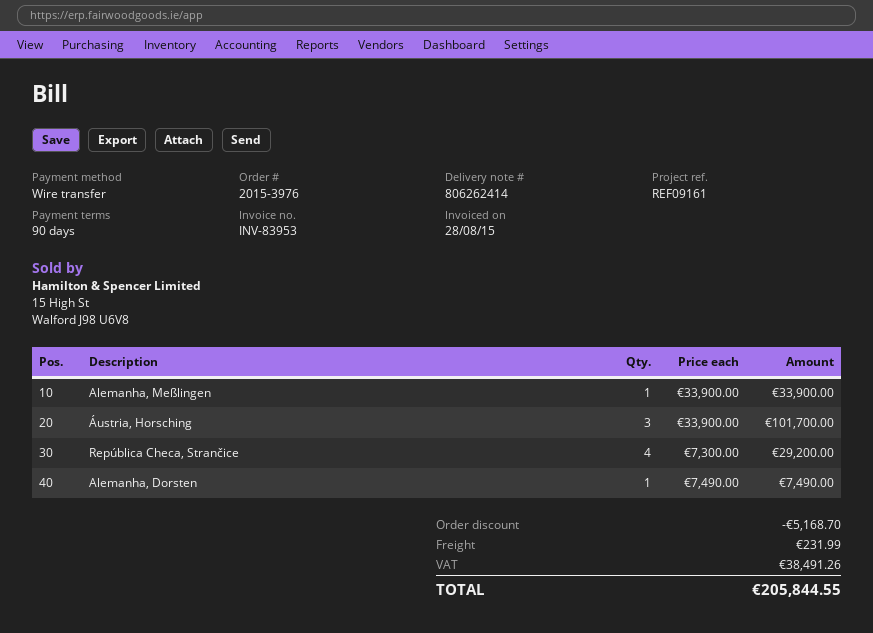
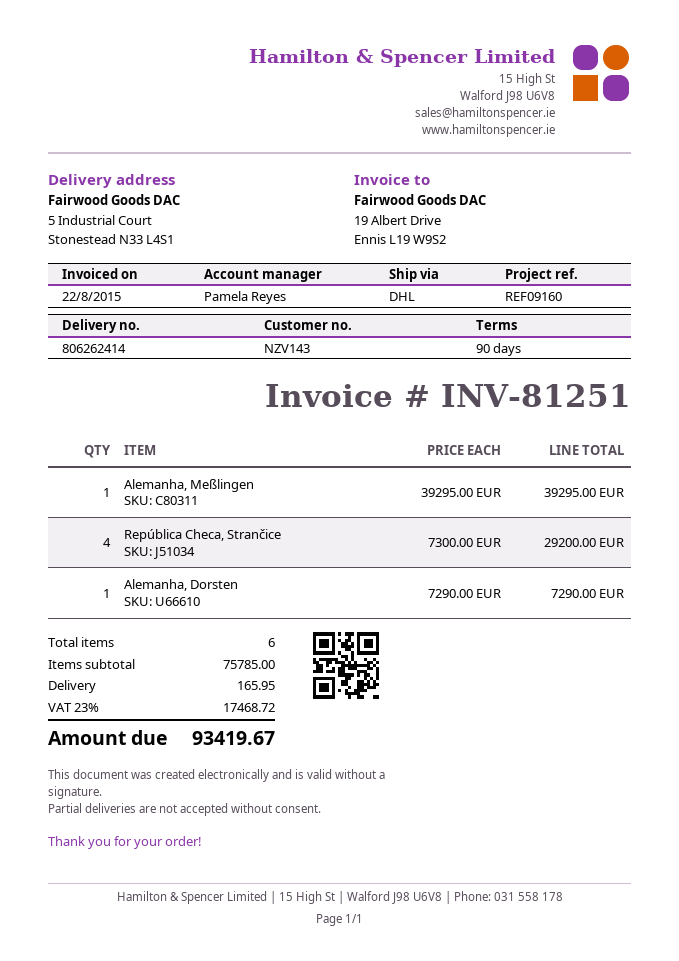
invoice number: INV-83953 -> INV-81251
invoice date: 2015-08-28 -> 2015-08-22
reference: REF09161 -> REF09160
Alemanha, Meßlingen: 1 x 33900.00 = 33900.00 -> 1 x 39295.00 = 39295.00
Áustria, Horsching: 3 x 33900.00 = 101700.00 -> none
Alemanha, Dorsten: 1 x 7490.00 = 7490.00 -> 1 x 7290.00 = 7290.00
discount: 5168.70 -> none
shipping: 231.99 -> 165.95
tax: 38491.26 -> 17468.72
total: 205844.55 -> 93419.67

